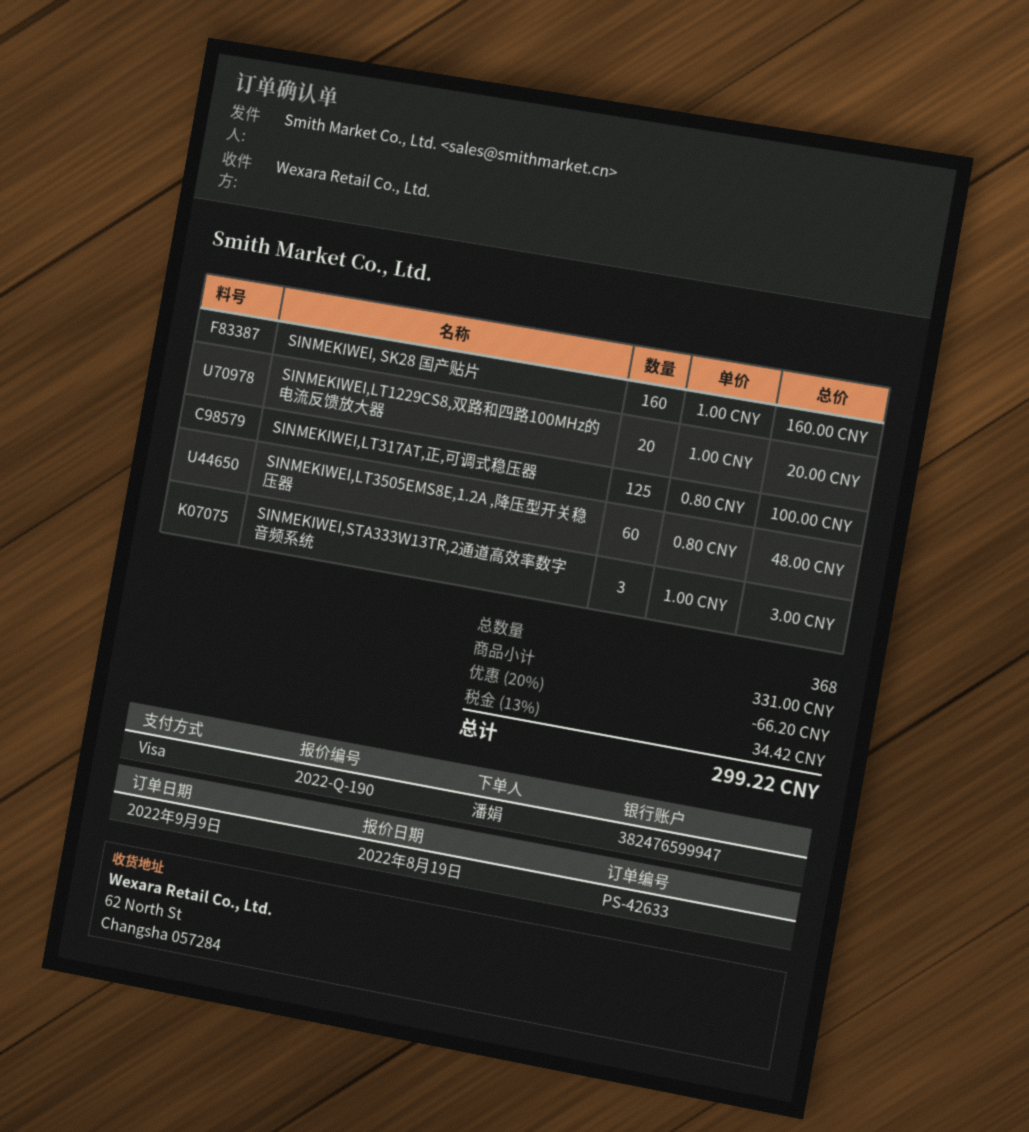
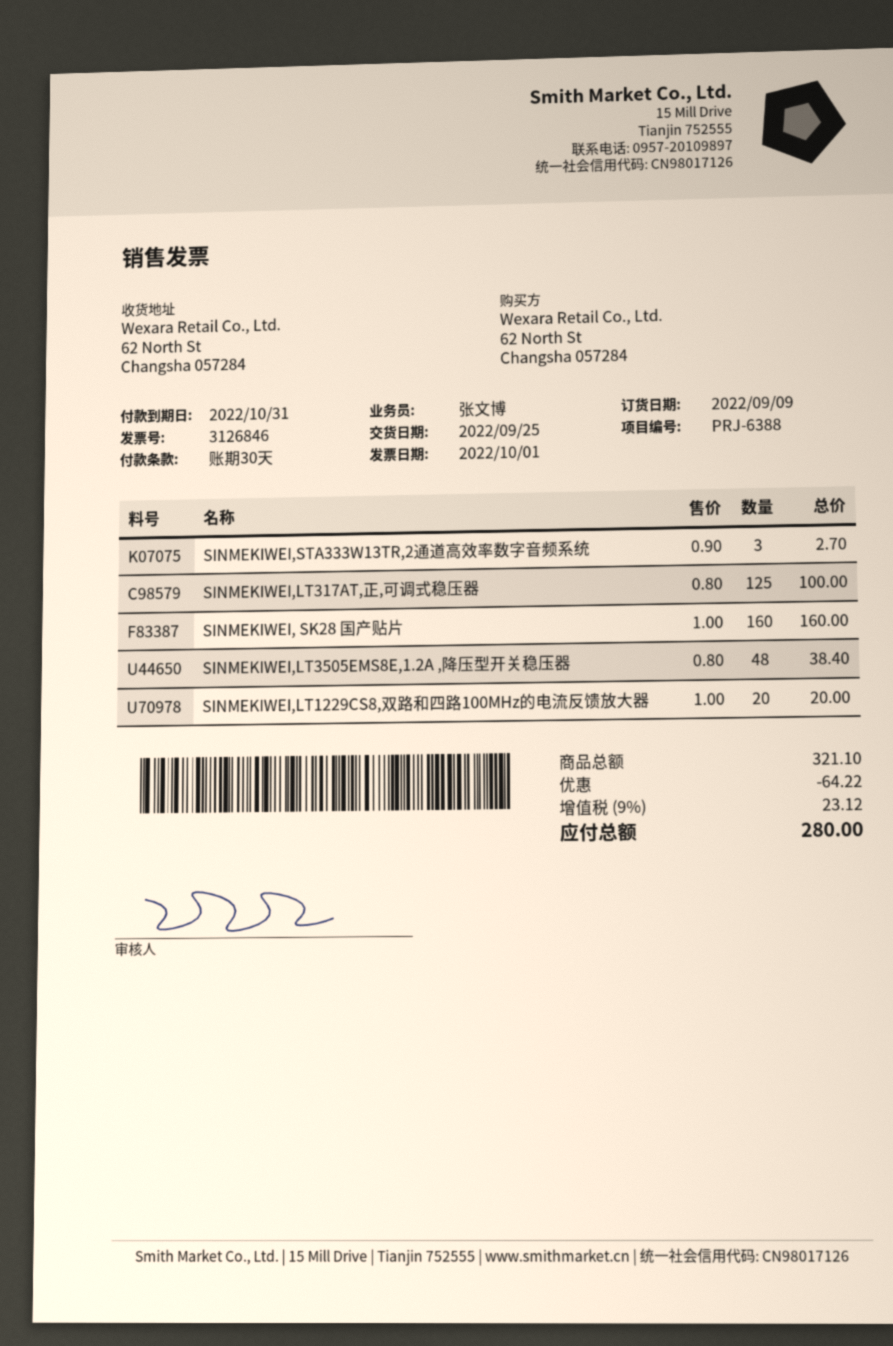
SINMEKIWEI,LT3505EMS8E,1.2A ,降压型开关稳压器: 60 x 0.80 = 48.00 -> 48 x 0.80 = 38.40
SINMEKIWEI,STA333W13TR,2通道高效率数字音频系统: 3 x 1.00 = 3.00 -> 3 x 0.90 = 2.70
subtotal: 331.00 -> 321.10
discount: 66.20 -> 64.22
tax: 13% = 34.42 -> 9% = 23.12
total: 299.22 -> 280.00

